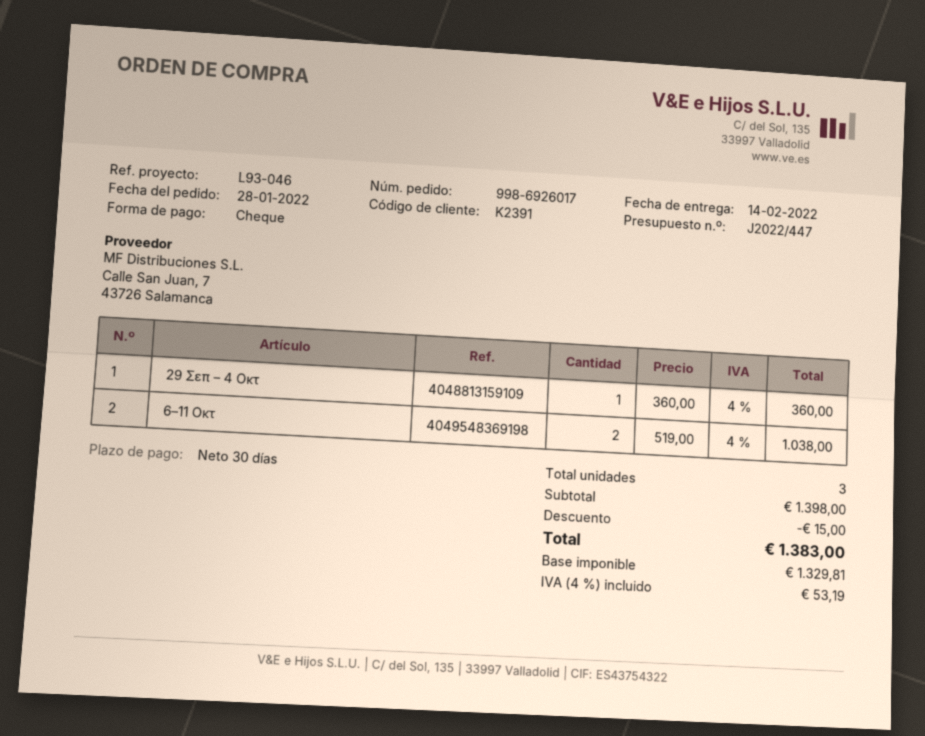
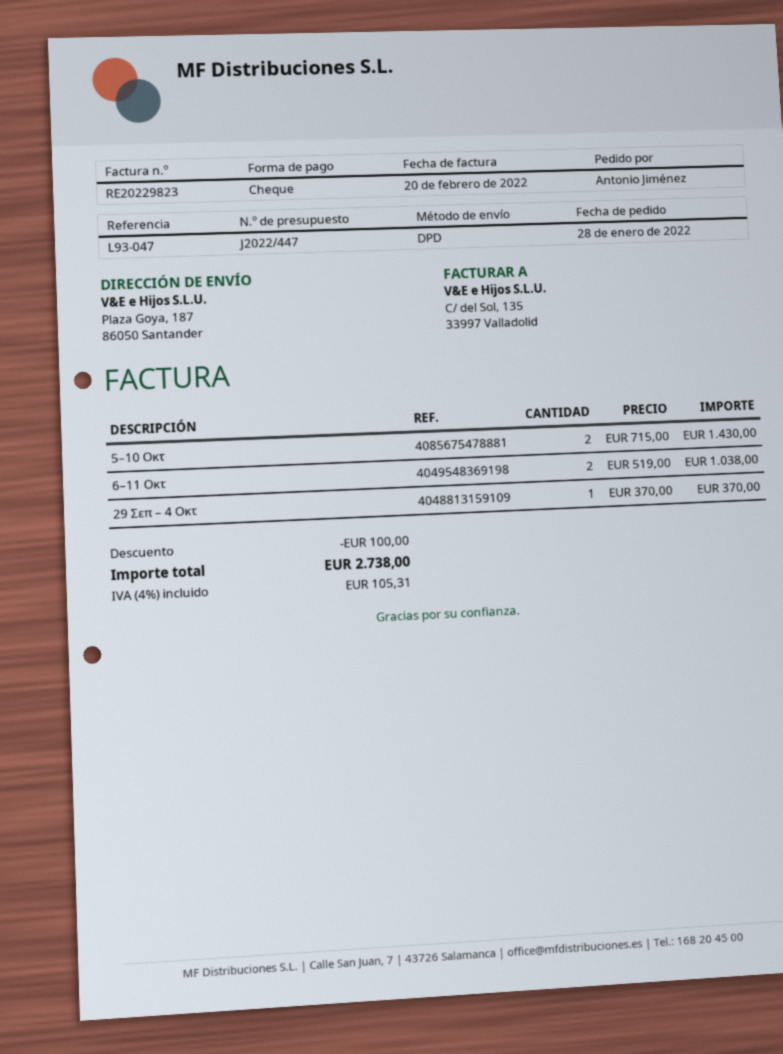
reference: L93-046 -> L93-047
29 Σεπ – 4 Οκτ: 1 x 360.00 = 360.00 -> 1 x 370.00 = 370.00
5–10 Οκτ: none -> 2 x 715.00 = 1430.00
discount: 15.00 -> 100.00
tax: 4% = 53.19 -> 4% = 105.31
total: 1383.00 -> 2738.00

